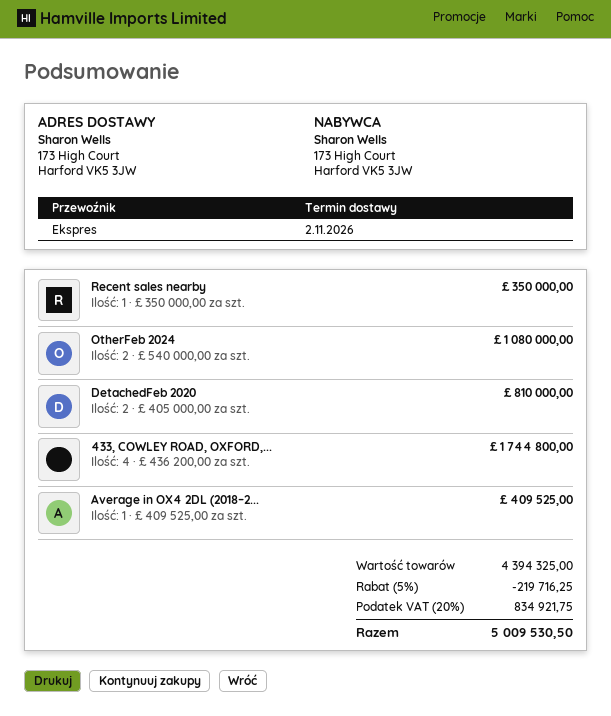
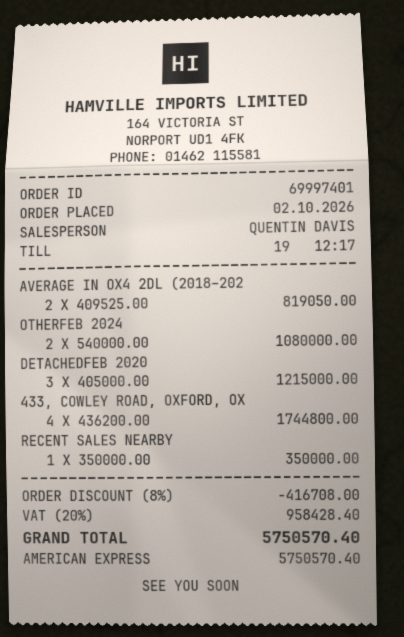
DetachedFeb 2020: 2 x 405000.00 = 810000.00 -> 3 x 405000.00 = 1215000.00
Average in OX4 2DL (2018–2...: 1 x 409525.00 = 409525.00 -> 2 x 409525.00 = 819050.00
discount: 5% = 219716.25 -> 8% = 416708.00
tax: 20% = 834921.75 -> 20% = 958428.40
total: 5009530.50 -> 5750570.40

